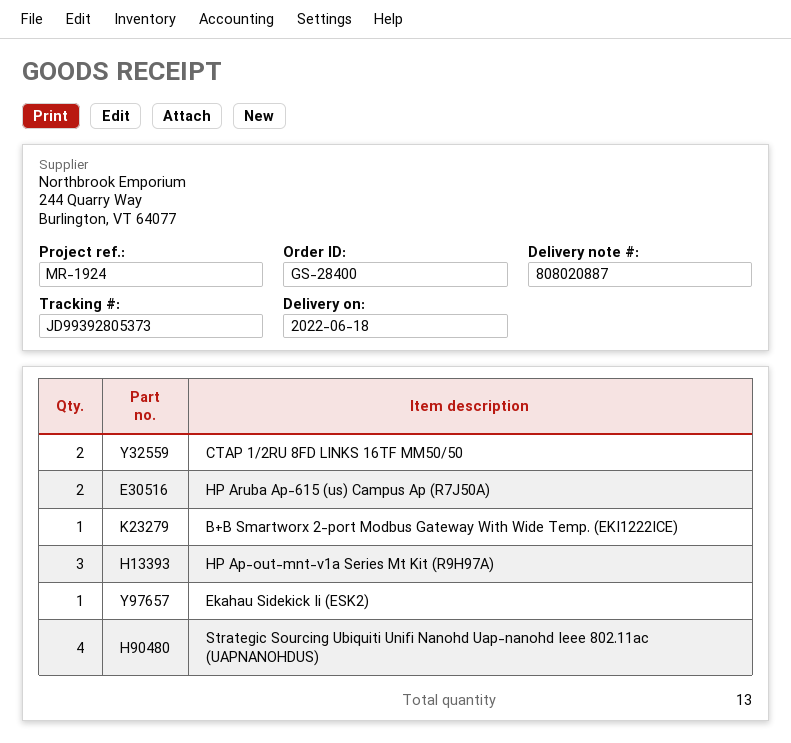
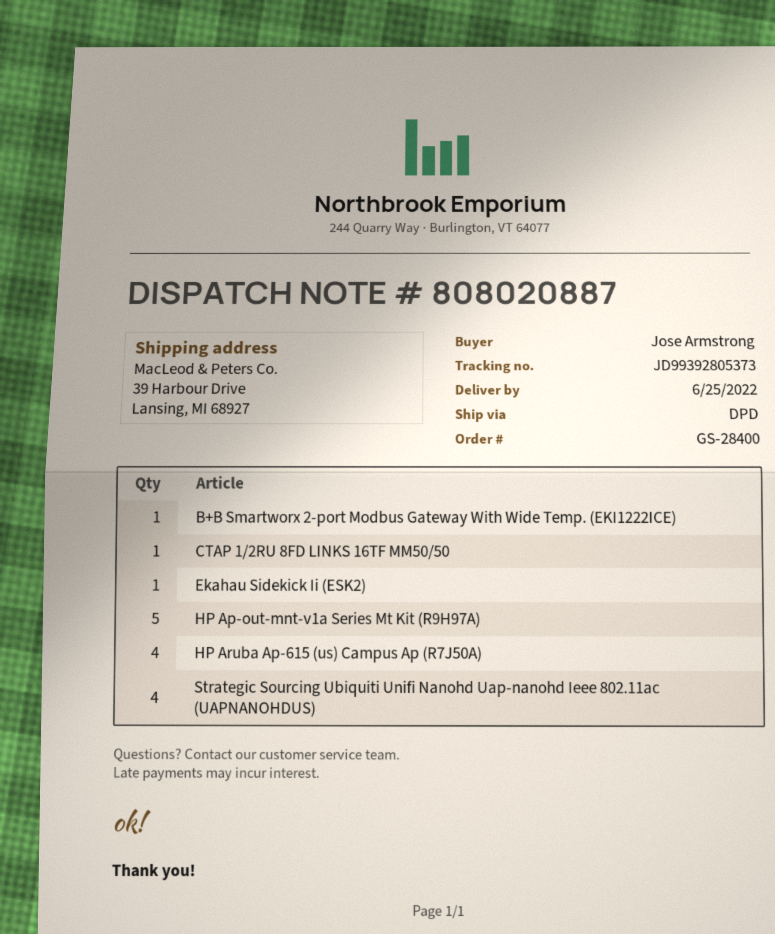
delivery date: 2022-06-18 -> 2022-06-25
CTAP 1/2RU 8FD LINKS 16TF MM50/50: 2 -> 1
HP Aruba Ap-615 (us) Campus Ap (R7J50A): 2 -> 4
HP Ap-out-mnt-v1a Series Mt Kit (R9H97A): 3 -> 5

